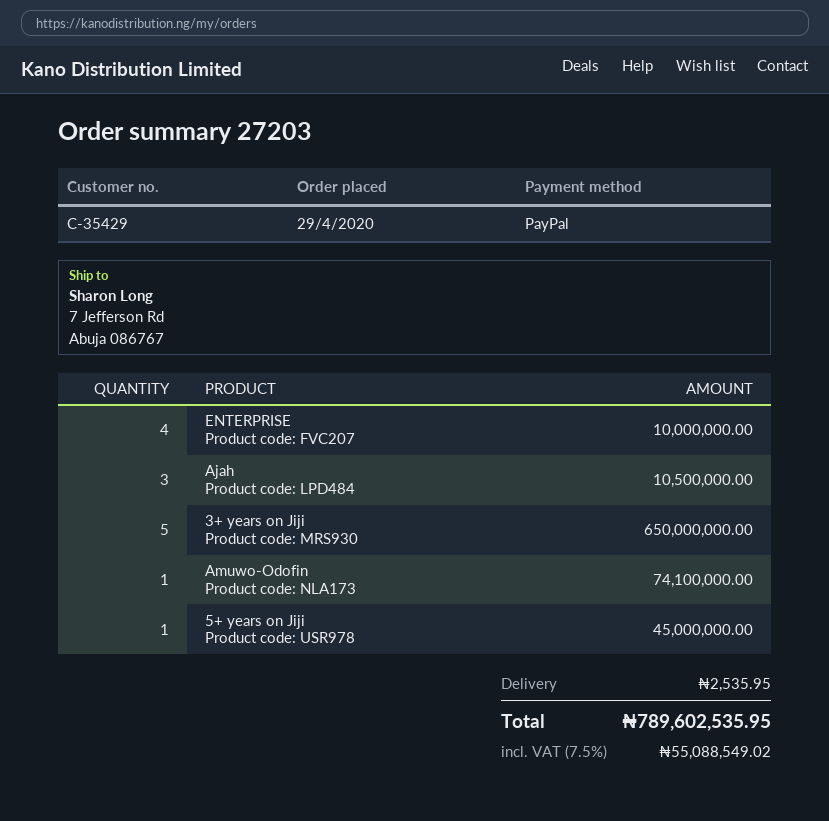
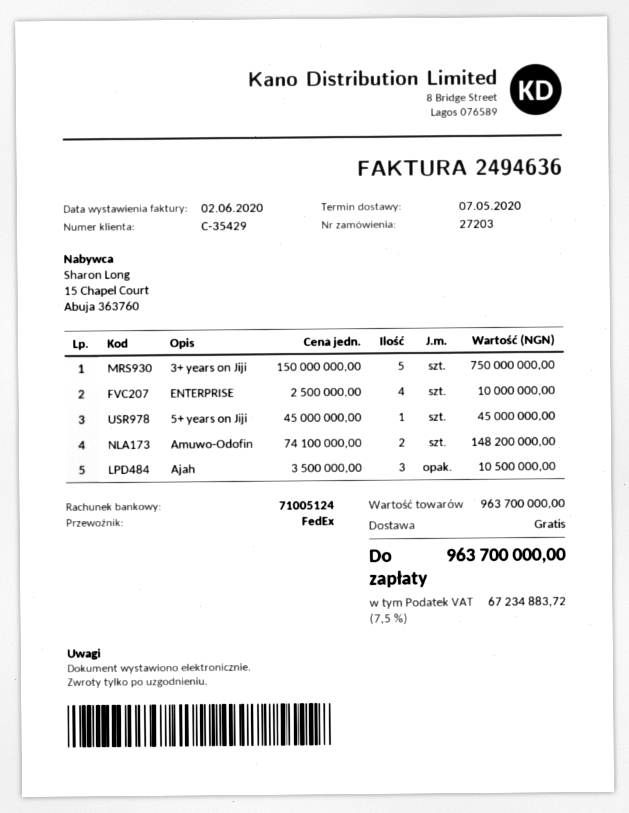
3+ years on Jiji: 5 for 650000000.00 -> 5 for 750000000.00
Amuwo-Odofin: 1 for 74100000.00 -> 2 for 148200000.00
shipping: 2535.95 -> 0.00
tax: 7.5% = 55088549.02 -> 7.5% = 67234883.72
total: 789602535.95 -> 963700000.00

